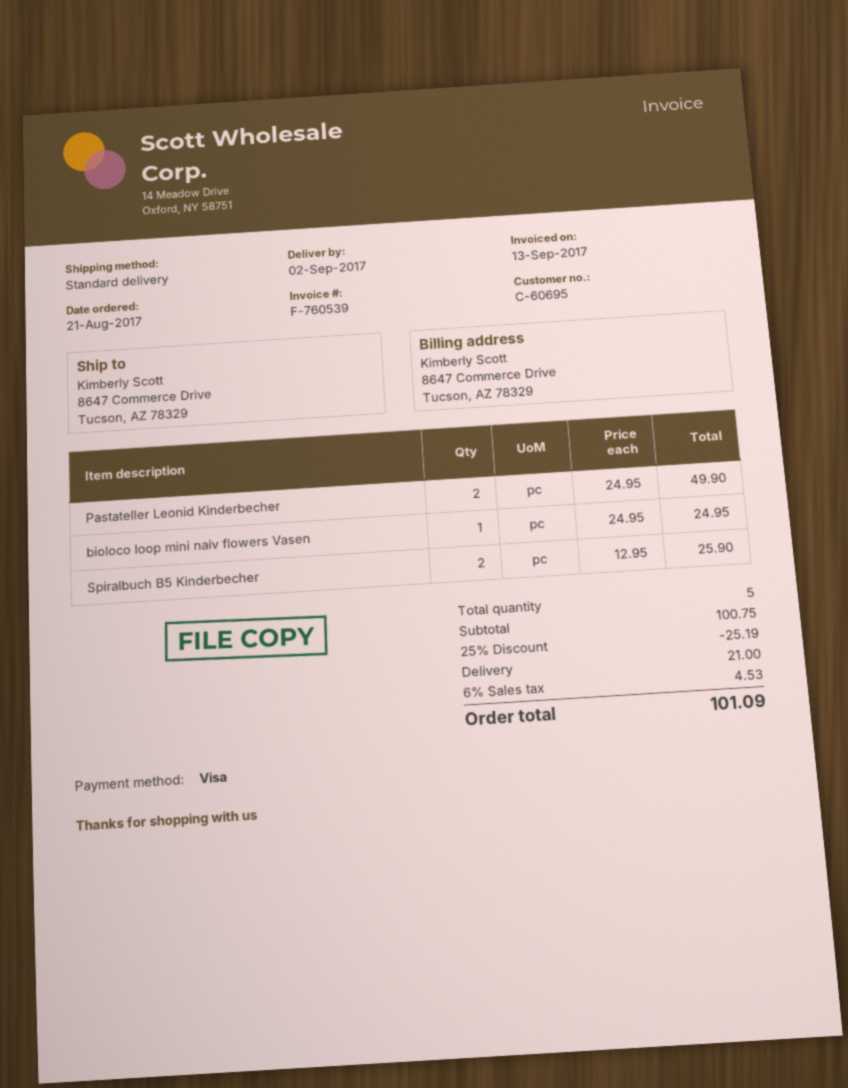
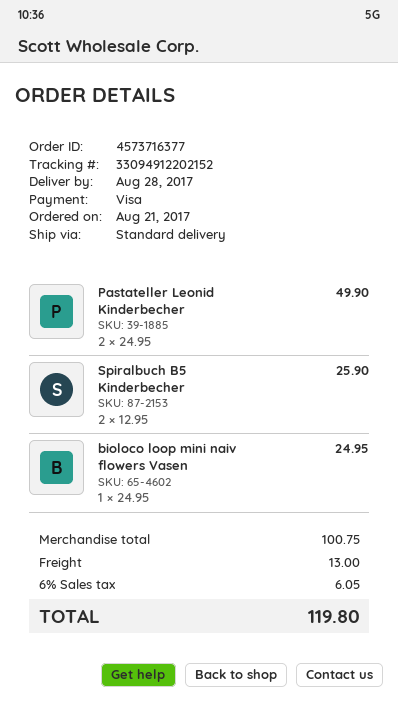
delivery date: 2017-09-02 -> 2017-08-28
discount: 25% = 25.19 -> none
shipping: 21.00 -> 13.00
tax: 6% = 4.53 -> 6% = 6.05
total: 101.09 -> 119.80

